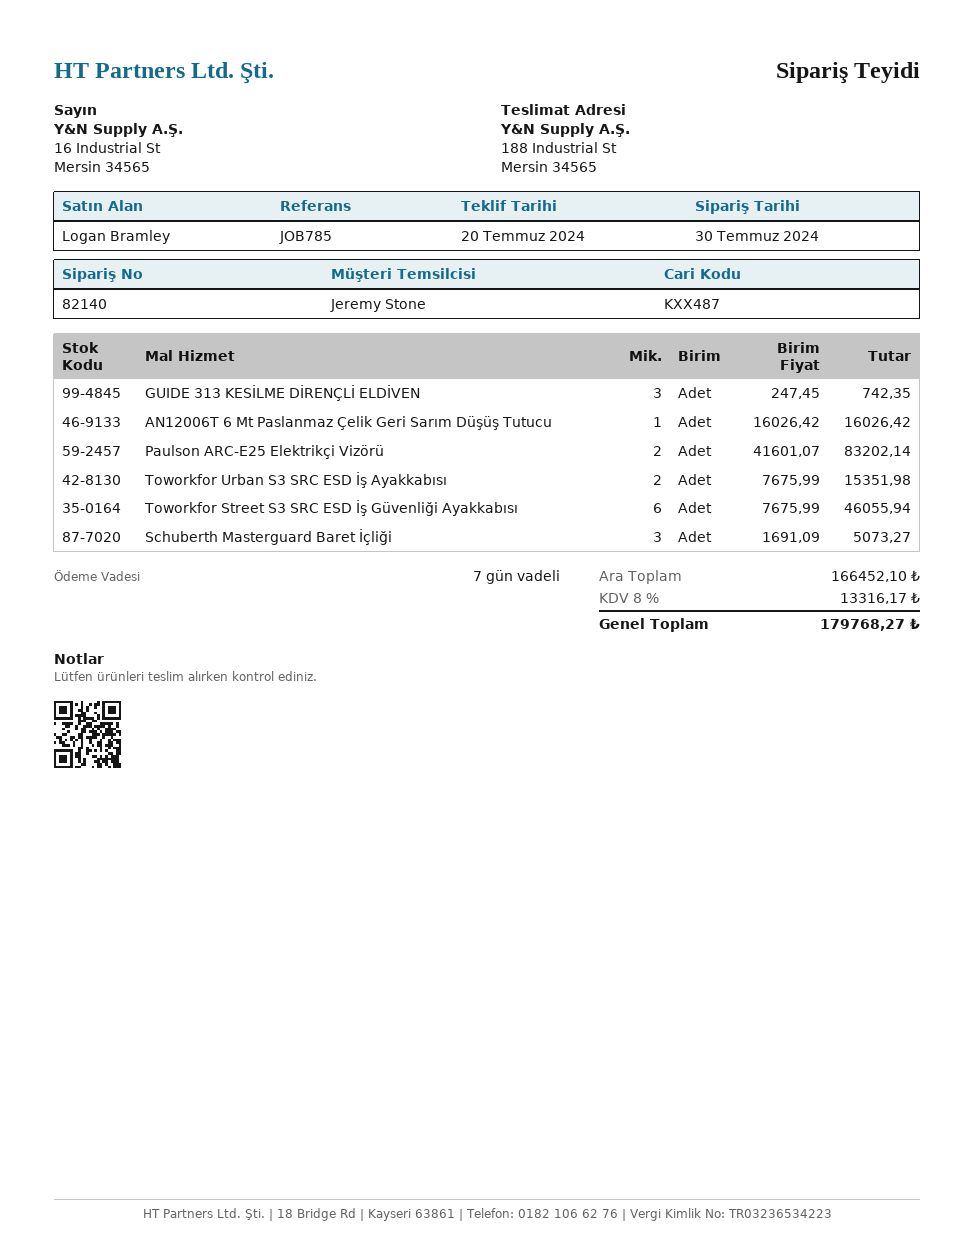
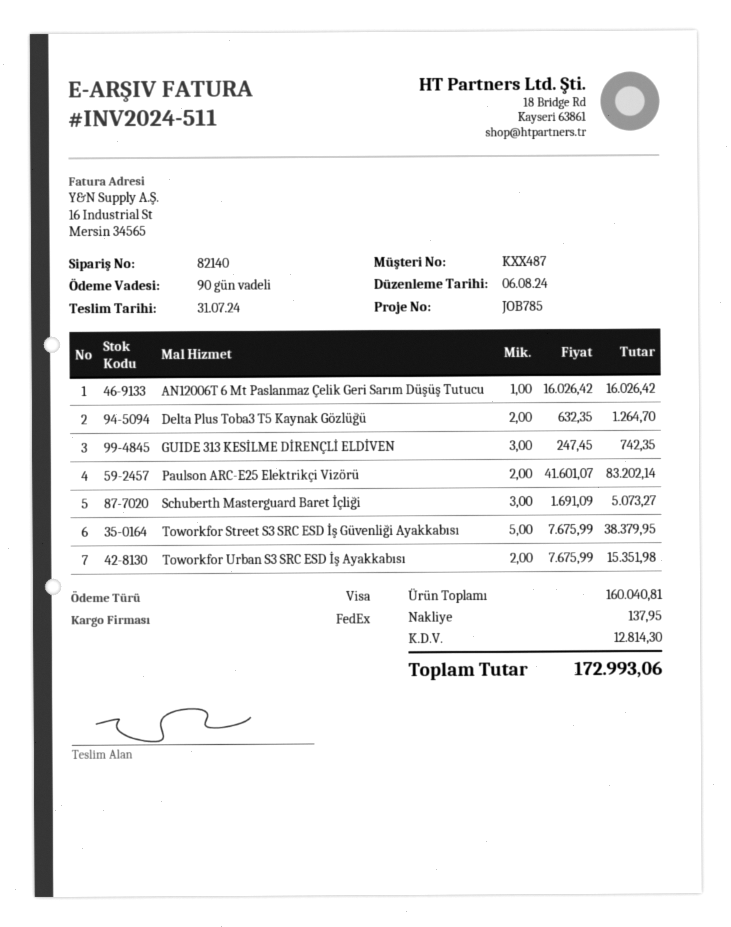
payment terms: 7 days -> 90 days
Toworkfor Street S3 SRC ESD İş Güvenliği Ayakkabısı: 6 x 7675.99 = 46055.94 -> 5 x 7675.99 = 38379.95
Delta Plus Toba3 T5 Kaynak Gözlüğü: none -> 2 x 632.35 = 1264.70
subtotal: 166452.10 -> 160040.81
shipping: none -> 137.95
tax: 13316.17 -> 12814.30
total: 179768.27 -> 172993.06

